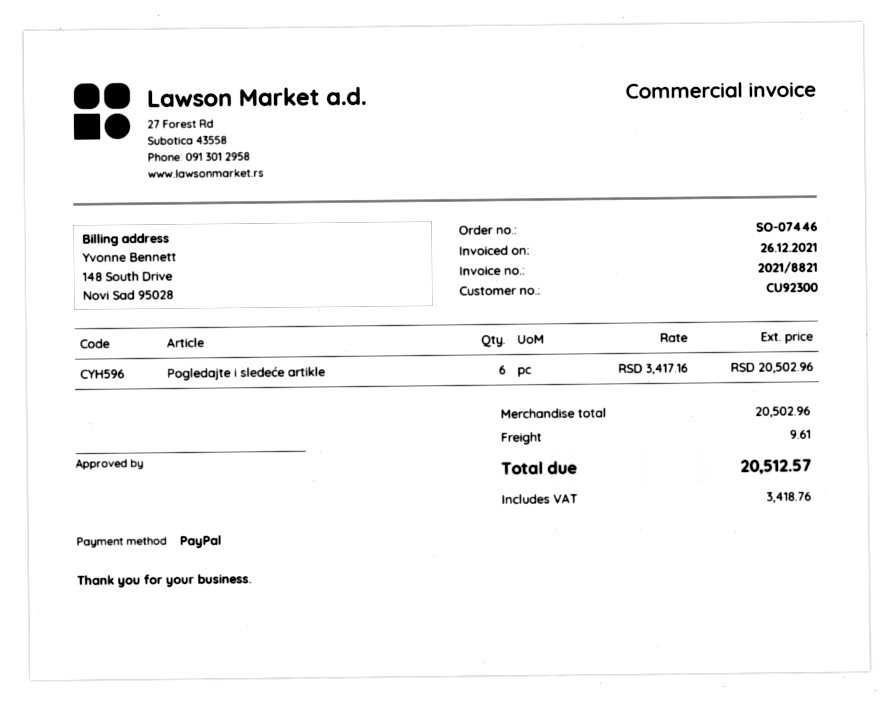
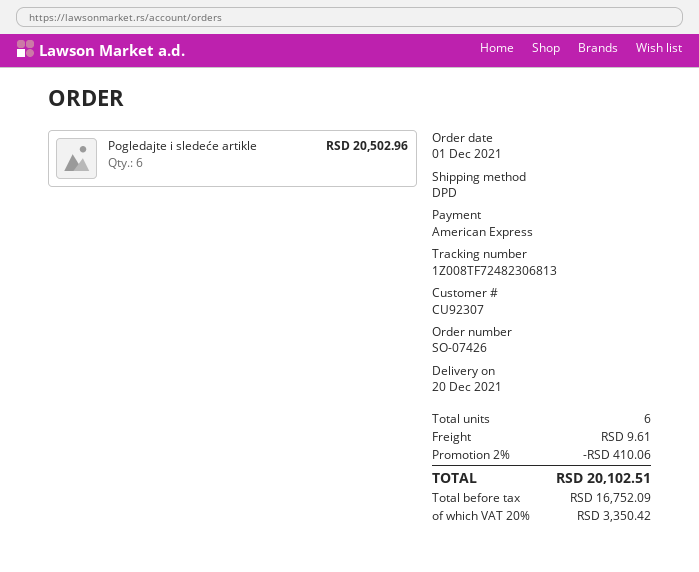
order number: SO-07446 -> SO-07426
customer number: CU92300 -> CU92307
payment method: PayPal -> American Express
discount: none -> 2% = 410.06
tax: 3418.76 -> 3350.42
total: 20512.57 -> 20102.51

